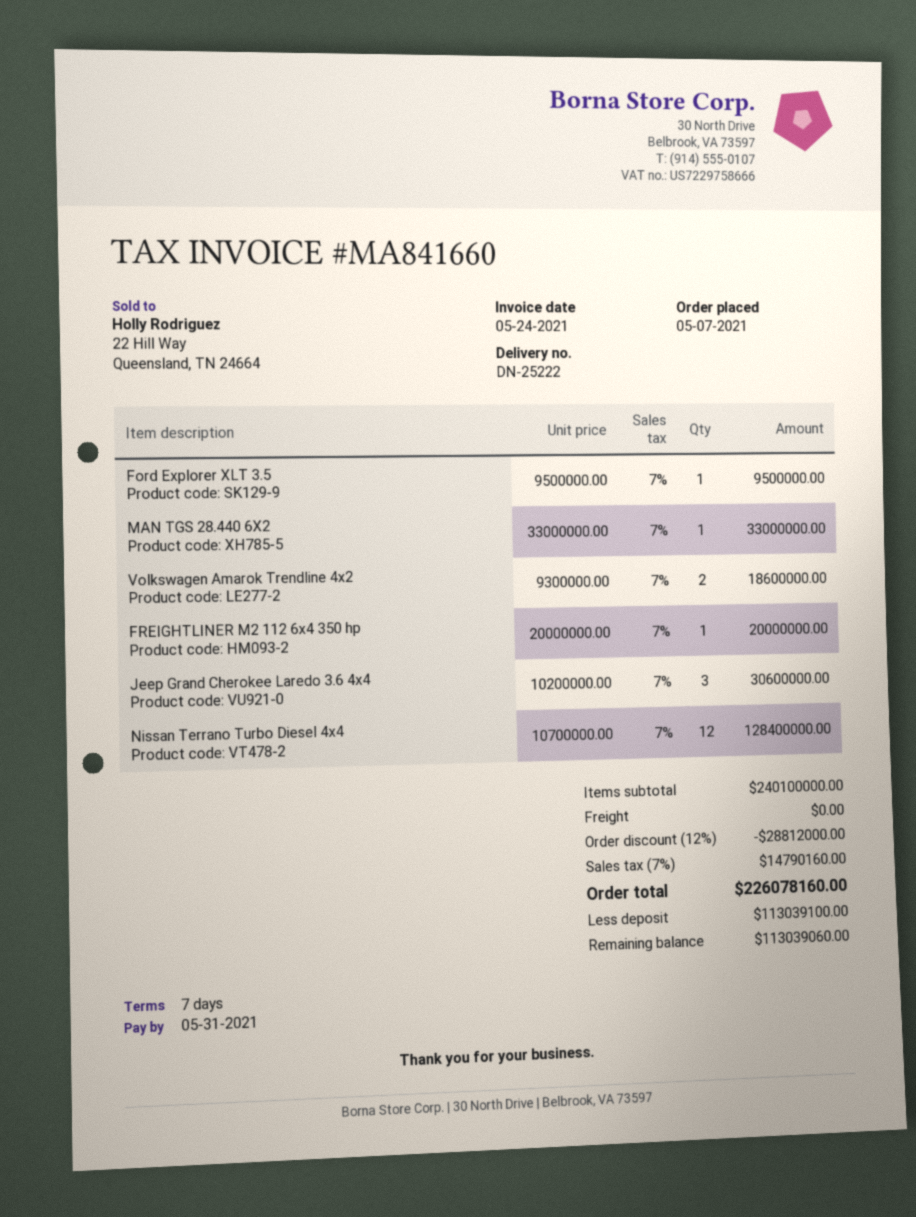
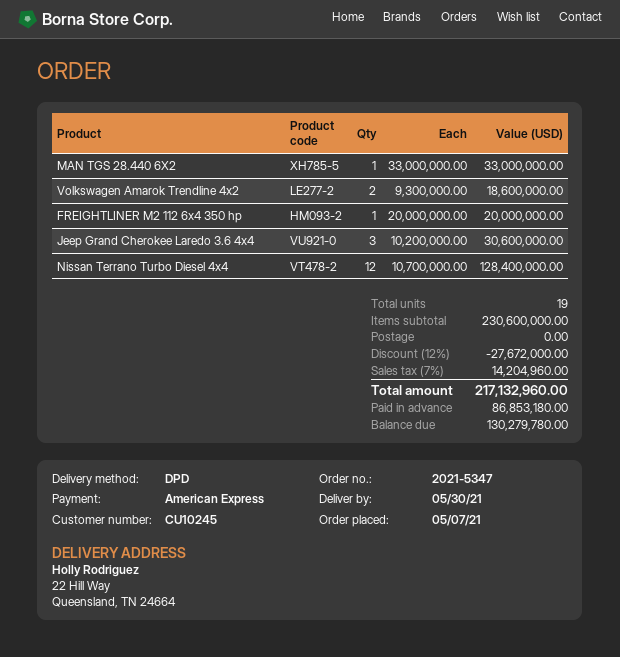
Ford Explorer XLT 3.5: 1 x 9500000.00 = 9500000.00 -> none
subtotal: 240100000.00 -> 230600000.00
discount: 12% = 28812000.00 -> 12% = 27672000.00
tax: 7% = 14790160.00 -> 7% = 14204960.00
total: 226078160.00 -> 217132960.00
deposit: 113039100.00 -> 86853180.00
balance: 113039060.00 -> 130279780.00

